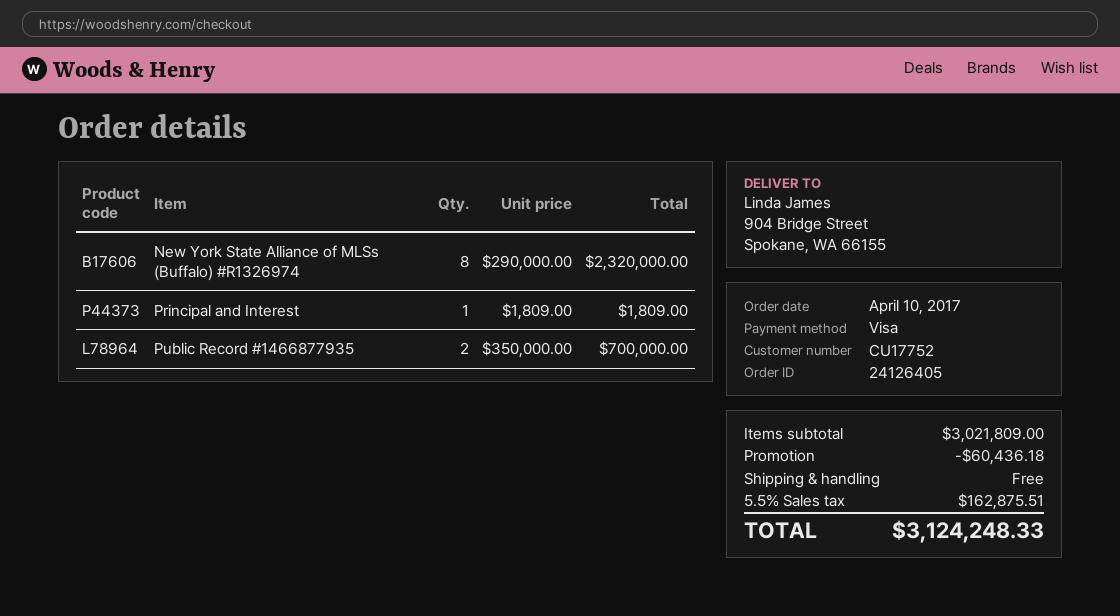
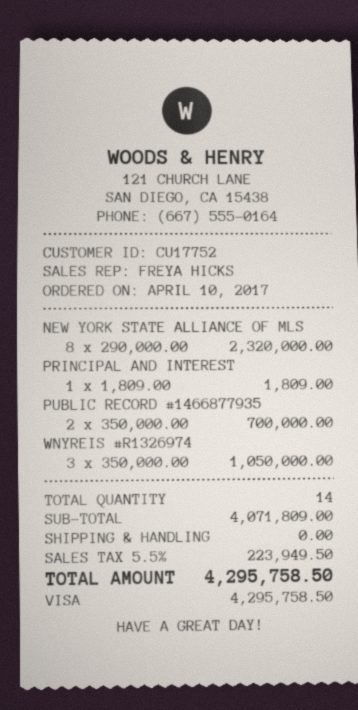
WNYREIS #R1326974: none -> 3 x 350000.00 = 1050000.00
subtotal: 3021809.00 -> 4071809.00
discount: 60436.18 -> none
tax: 5.5% = 162875.51 -> 5.5% = 223949.50
total: 3124248.33 -> 4295758.50

